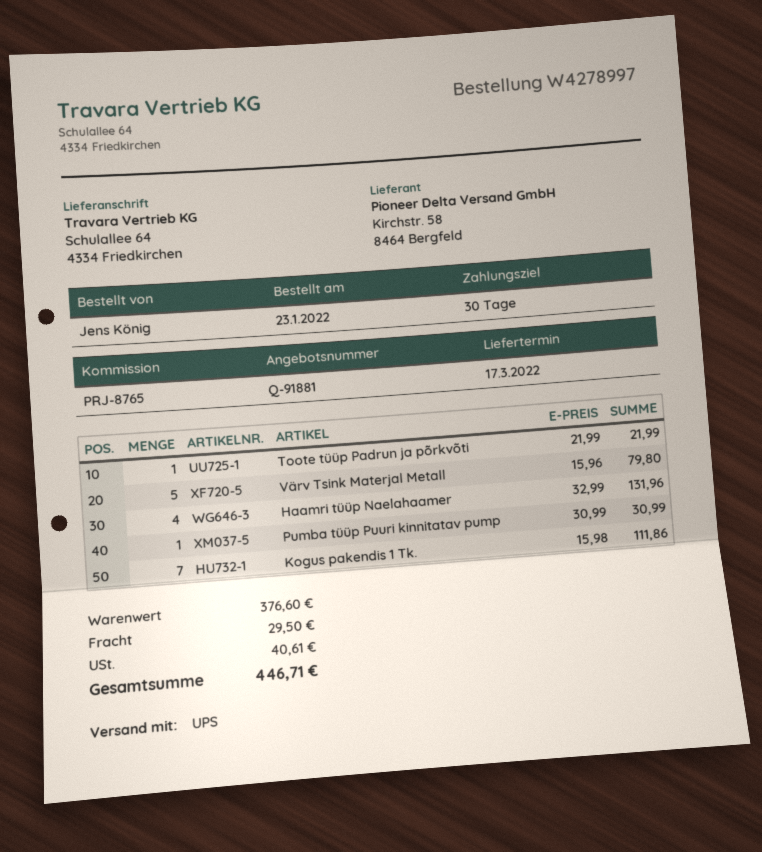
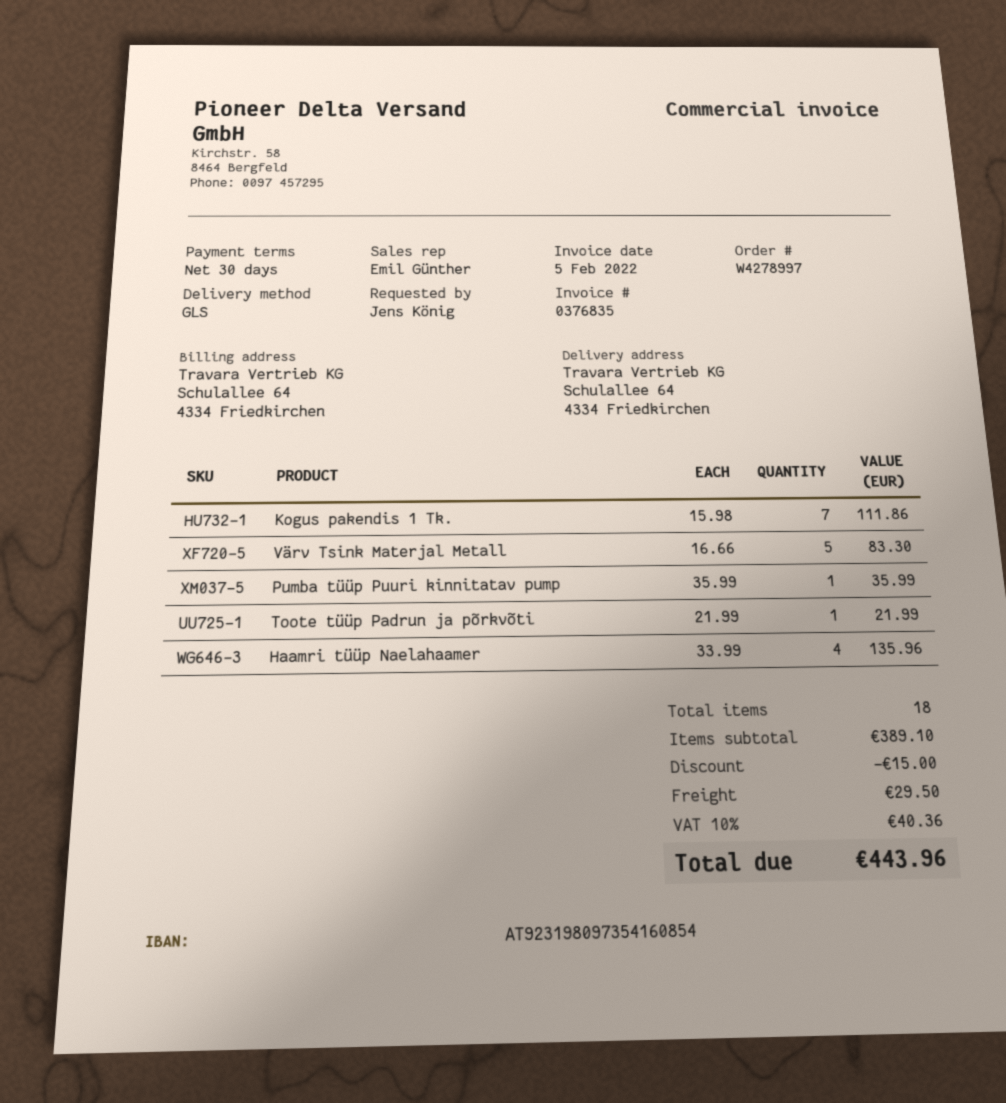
shipping method: UPS -> GLS
Värv Tsink Materjal Metall: 5 x 15.96 = 79.80 -> 5 x 16.66 = 83.30
Haamri tüüp Naelahaamer: 4 x 32.99 = 131.96 -> 4 x 33.99 = 135.96
Pumba tüüp Puuri kinnitatav pump: 1 x 30.99 = 30.99 -> 1 x 35.99 = 35.99
subtotal: 376.60 -> 389.10
discount: none -> 15.00
tax: 40.61 -> 40.36
total: 446.71 -> 443.96

